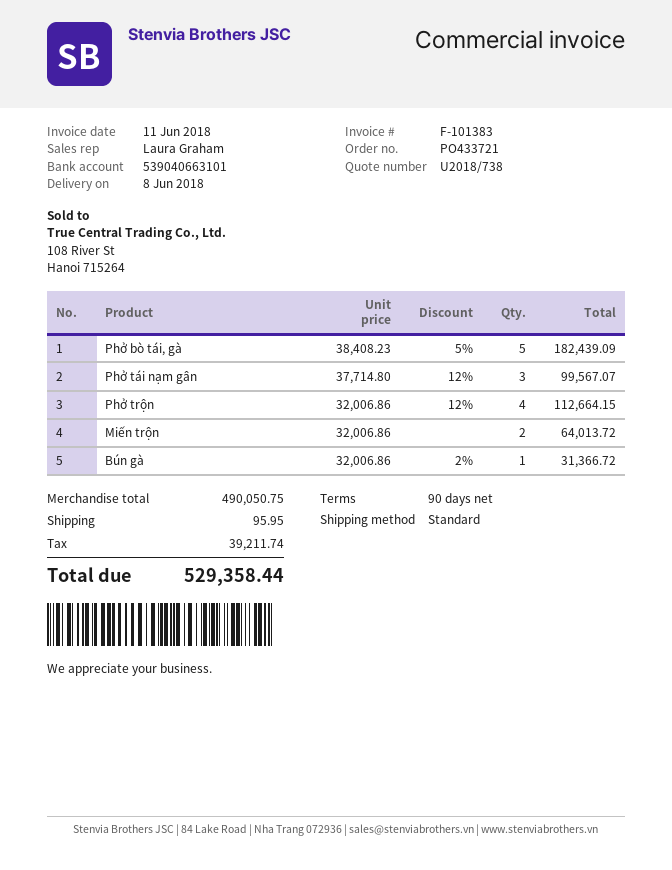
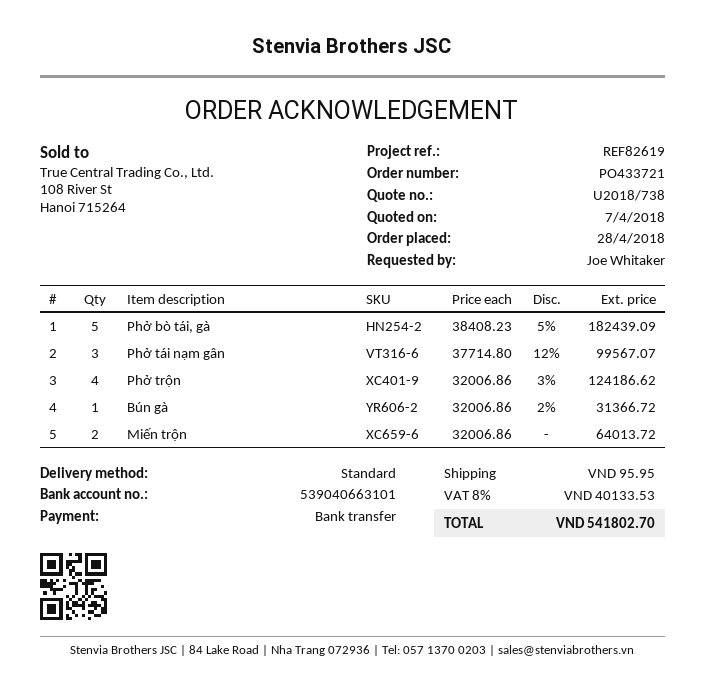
Phở trộn: 4 x 32006.86 - 12% = 112664.15 -> 4 x 32006.86 - 3% = 124186.62
tax: 39211.74 -> 40133.53
total: 529358.44 -> 541802.70

